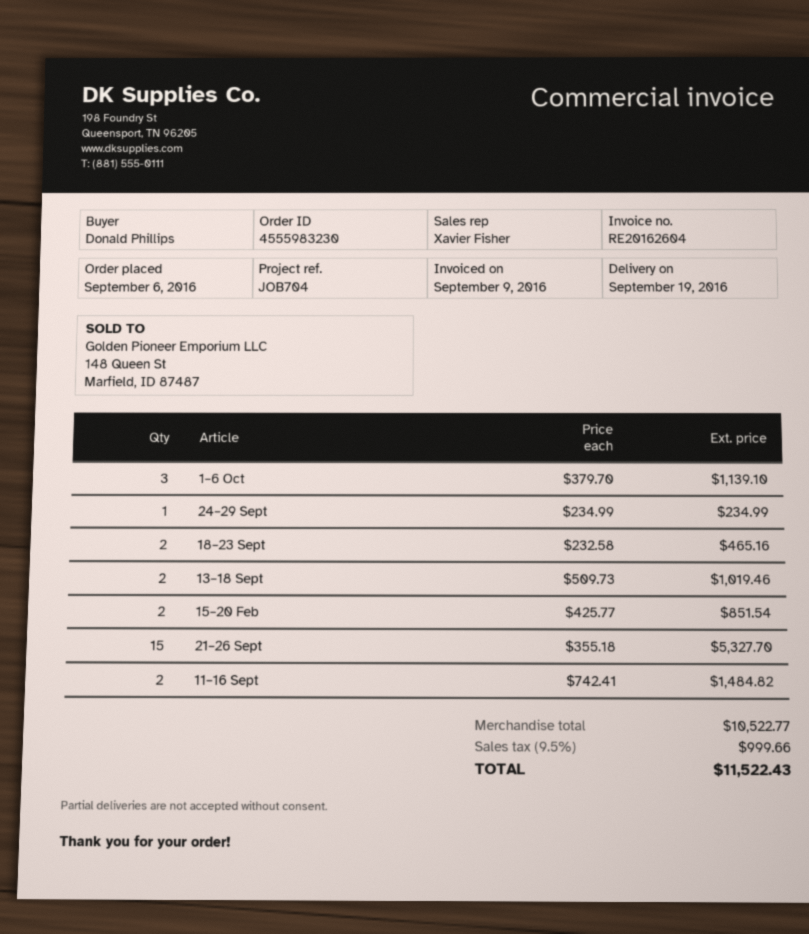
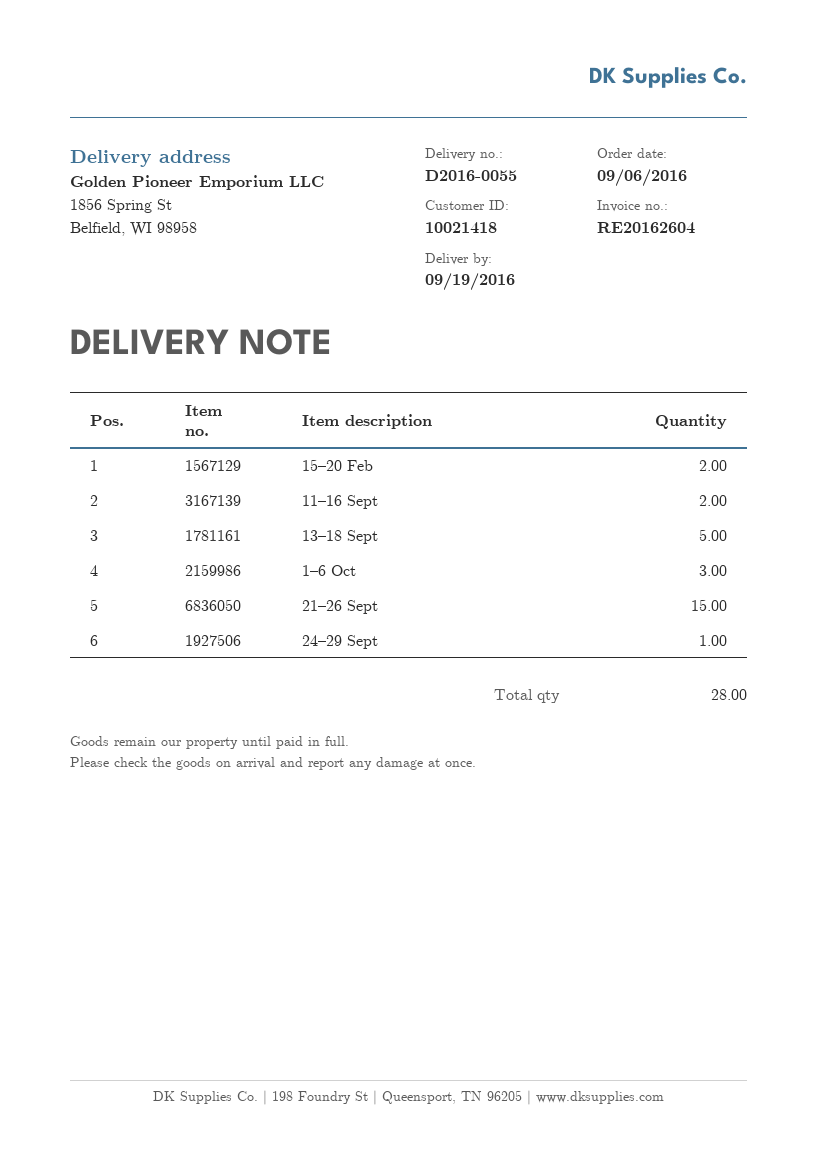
18–23 Sept: 2 -> none
13–18 Sept: 2 -> 5

